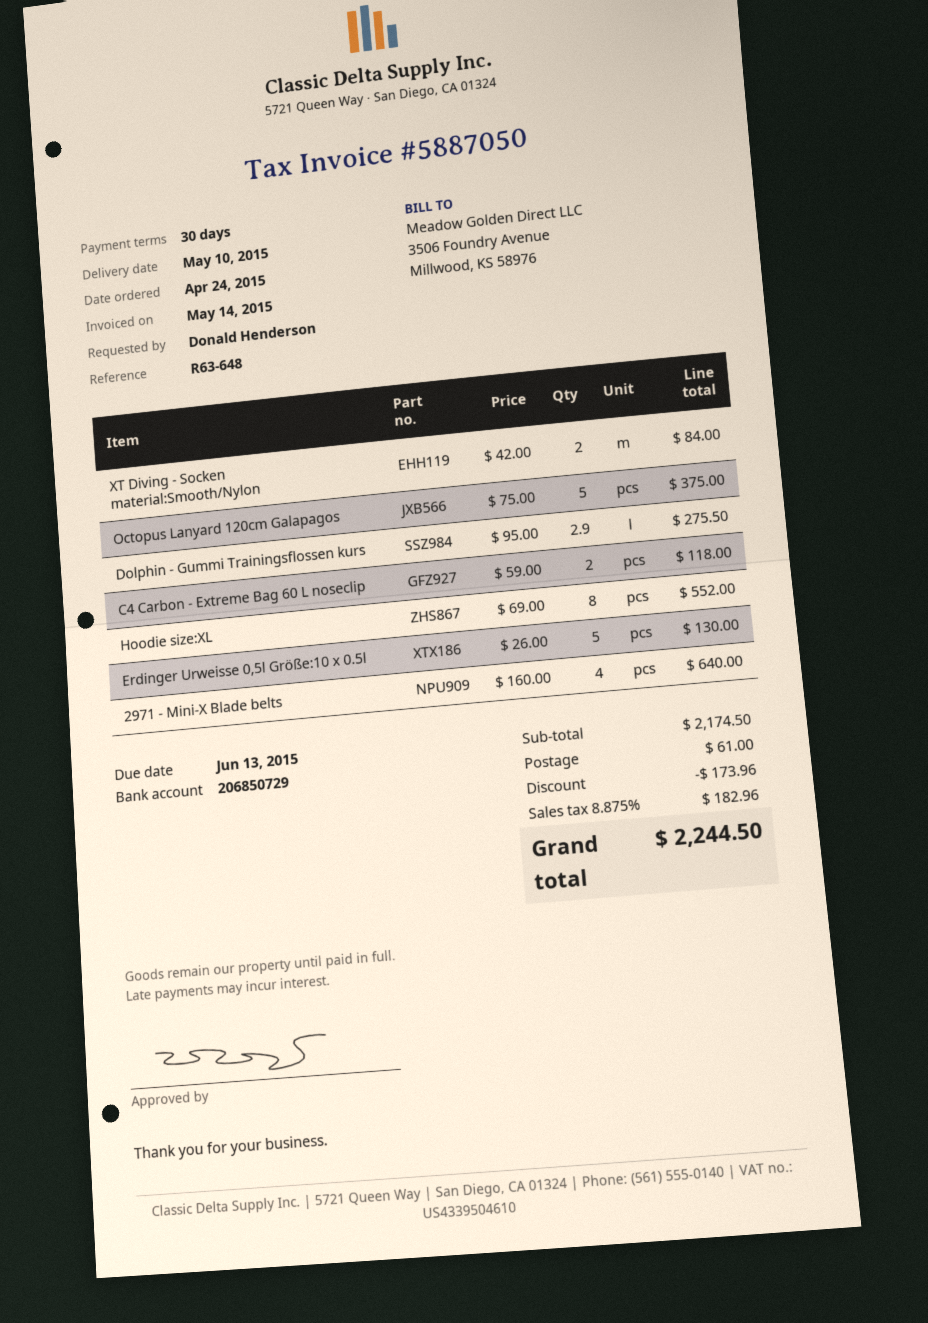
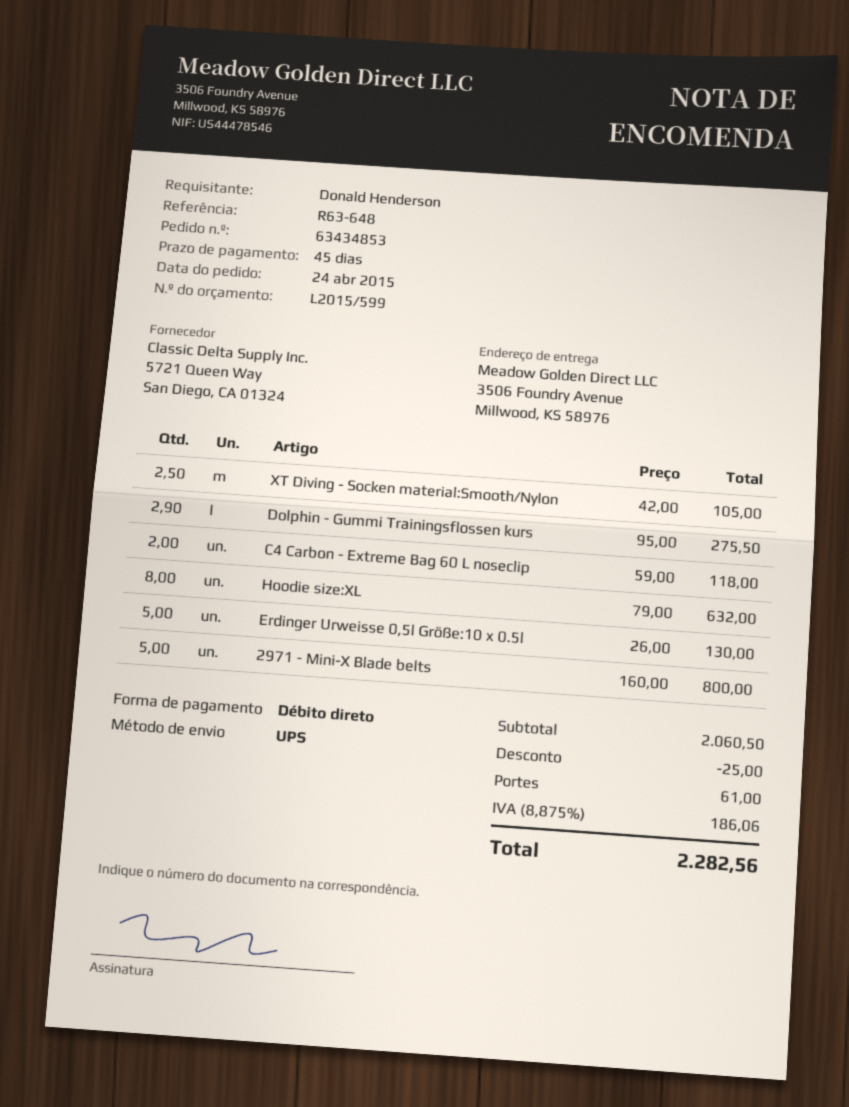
payment terms: 30 days -> 45 days
XT Diving - Socken material:Smooth/Nylon: 2 x 42.00 = 84.00 -> 2.5 x 42.00 = 105.00
Octopus Lanyard 120cm Galapagos: 5 x 75.00 = 375.00 -> none
Hoodie size:XL: 8 x 69.00 = 552.00 -> 8 x 79.00 = 632.00
2971 - Mini-X Blade belts: 4 x 160.00 = 640.00 -> 5 x 160.00 = 800.00
subtotal: 2174.50 -> 2060.50
discount: 173.96 -> 25.00
tax: 8.875% = 182.96 -> 8.875% = 186.06
total: 2244.50 -> 2282.56

